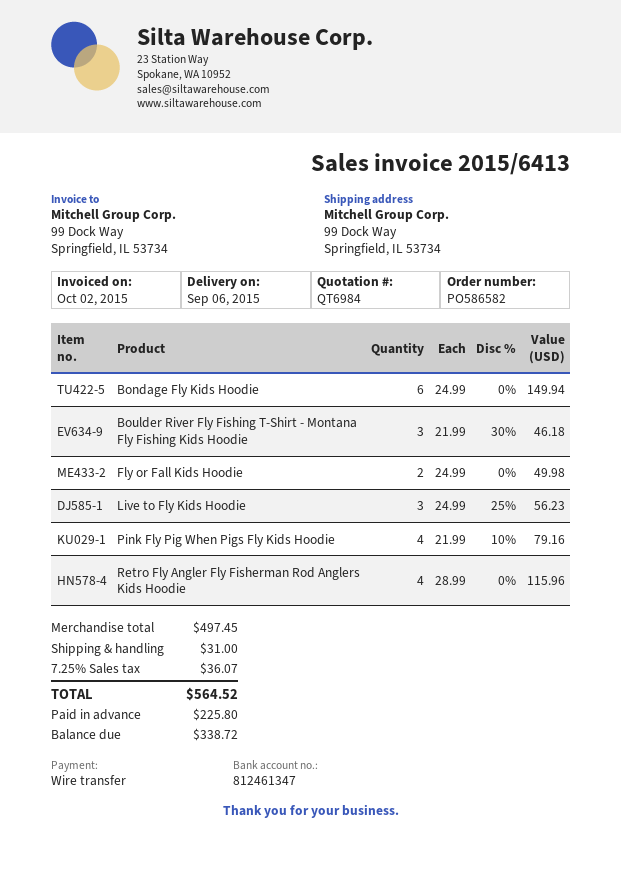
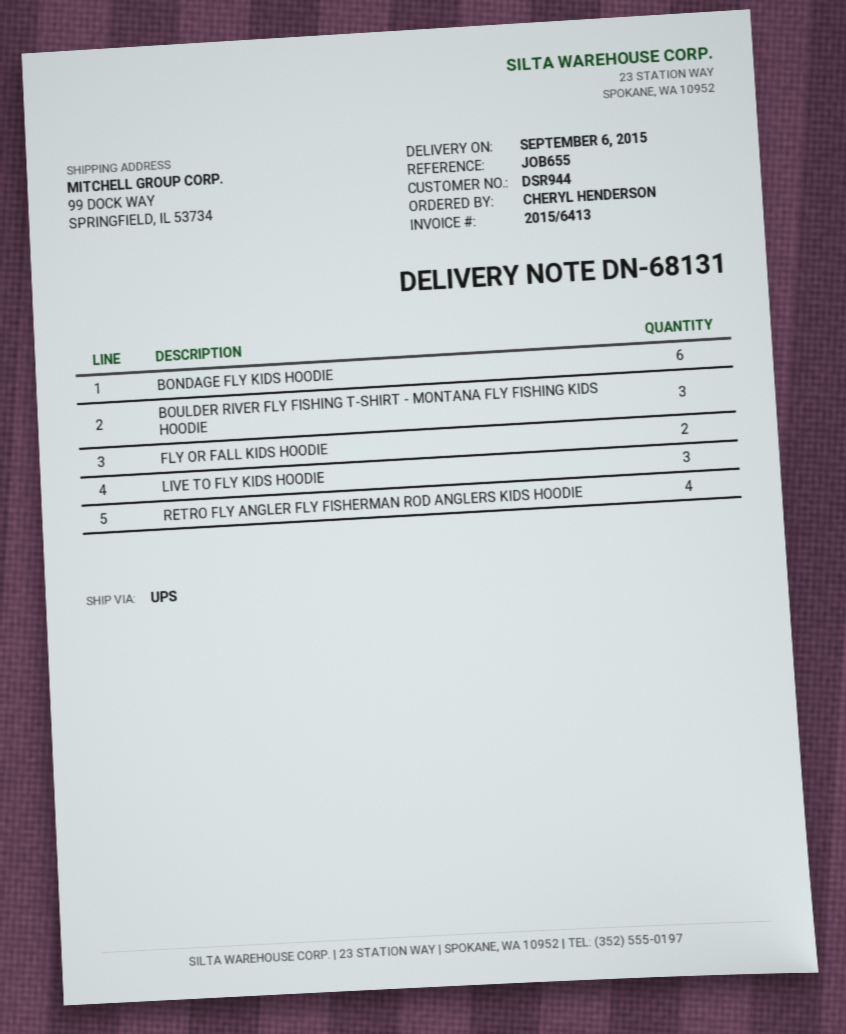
Pink Fly Pig When Pigs Fly Kids Hoodie: 4 -> none

